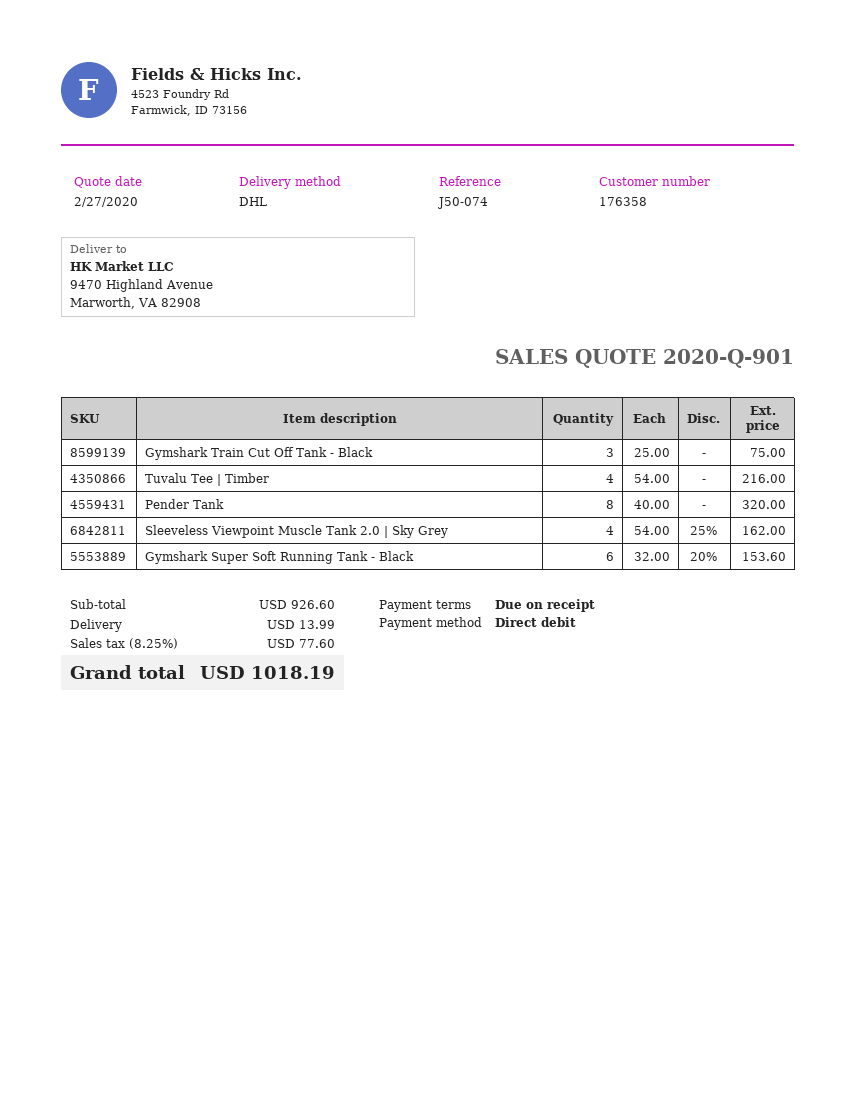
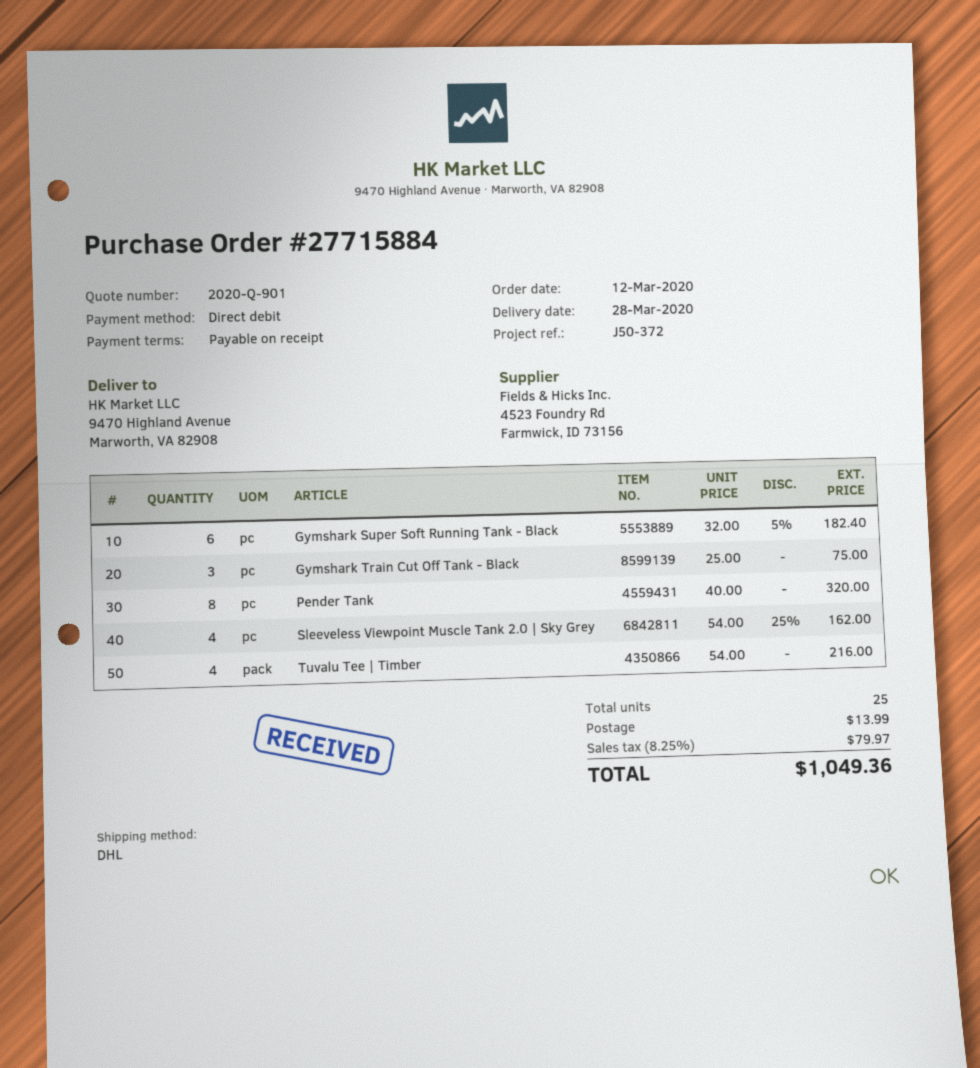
reference: J50-074 -> J50-372
Gymshark Super Soft Running Tank - Black: 6 x 32.00 - 20% = 153.60 -> 6 x 32.00 - 5% = 182.40
tax: 8.25% = 77.60 -> 8.25% = 79.97
total: 1018.19 -> 1049.36

